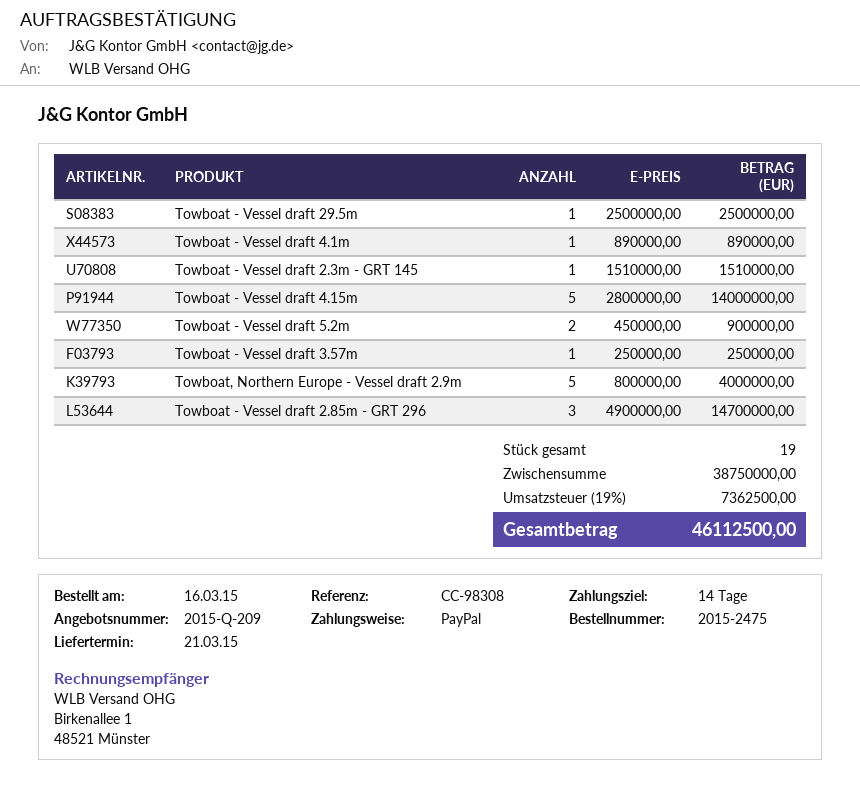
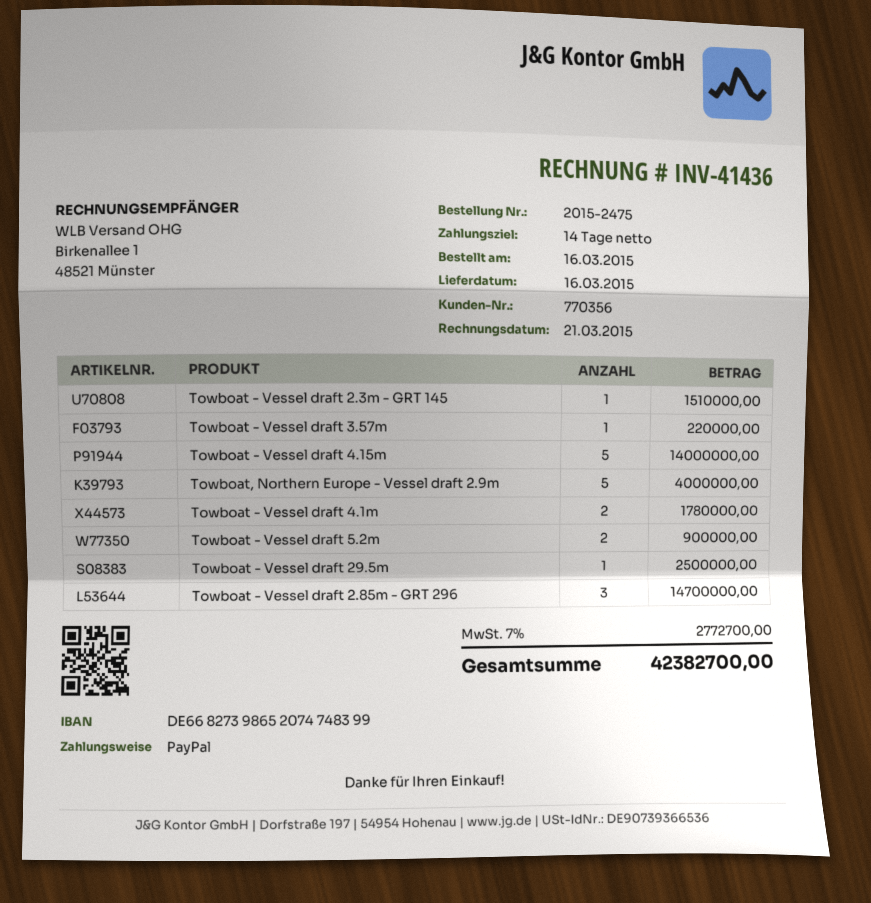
delivery date: 2015-03-21 -> 2015-03-16
Towboat - Vessel draft 4.1m: 1 for 890000.00 -> 2 for 1780000.00
Towboat - Vessel draft 3.57m: 1 for 250000.00 -> 1 for 220000.00
tax: 19% = 7362500.00 -> 7% = 2772700.00
total: 46112500.00 -> 42382700.00

